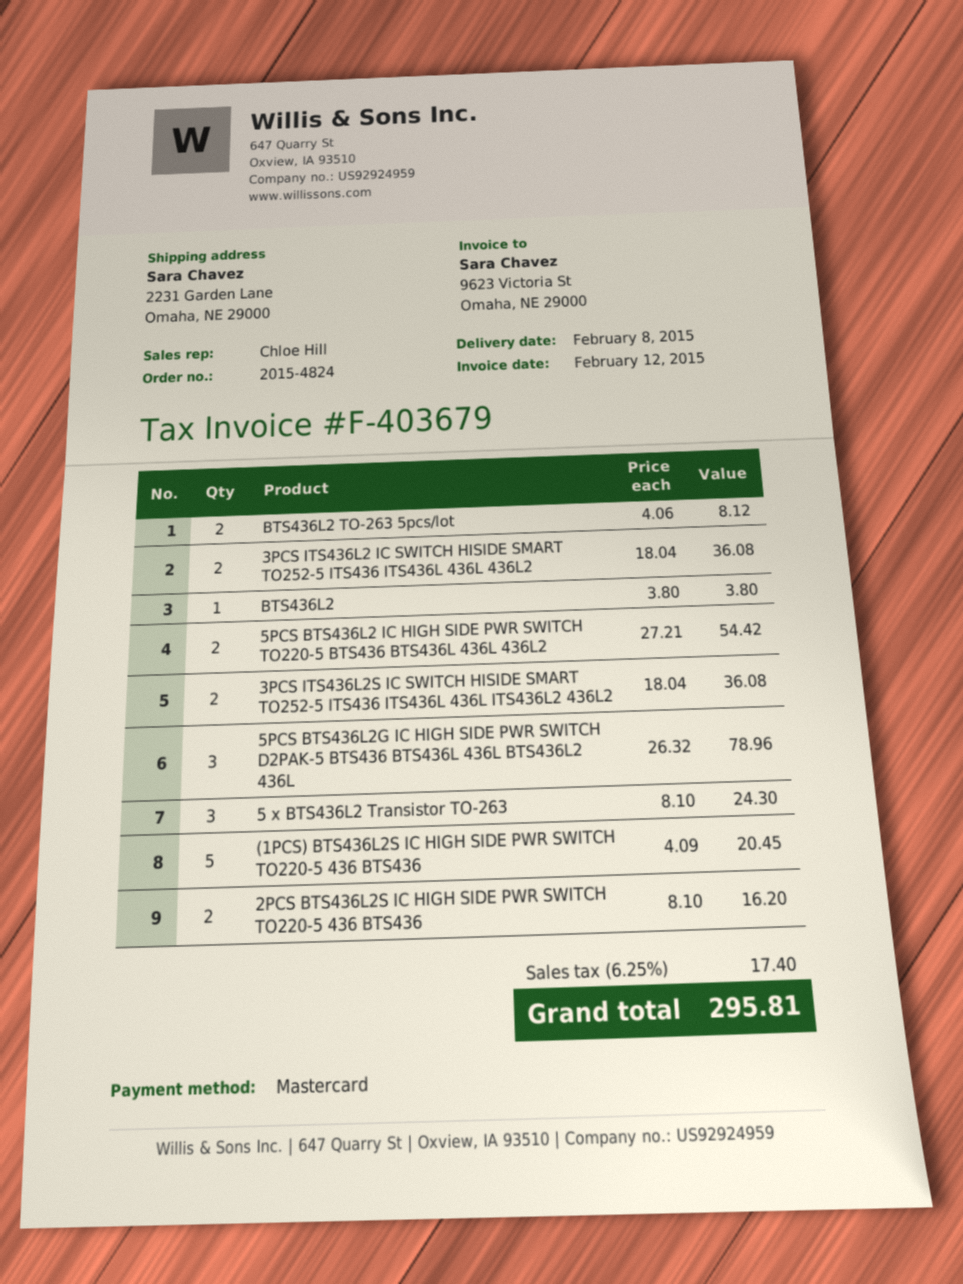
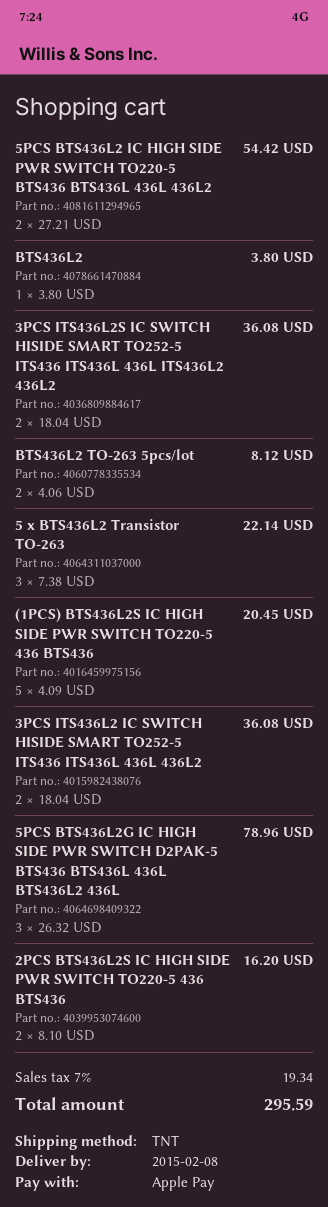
payment method: Mastercard -> Apple Pay
5 x BTS436L2 Transistor TO-263: 3 x 8.10 = 24.30 -> 3 x 7.38 = 22.14
tax: 6.25% = 17.40 -> 7% = 19.34
total: 295.81 -> 295.59

